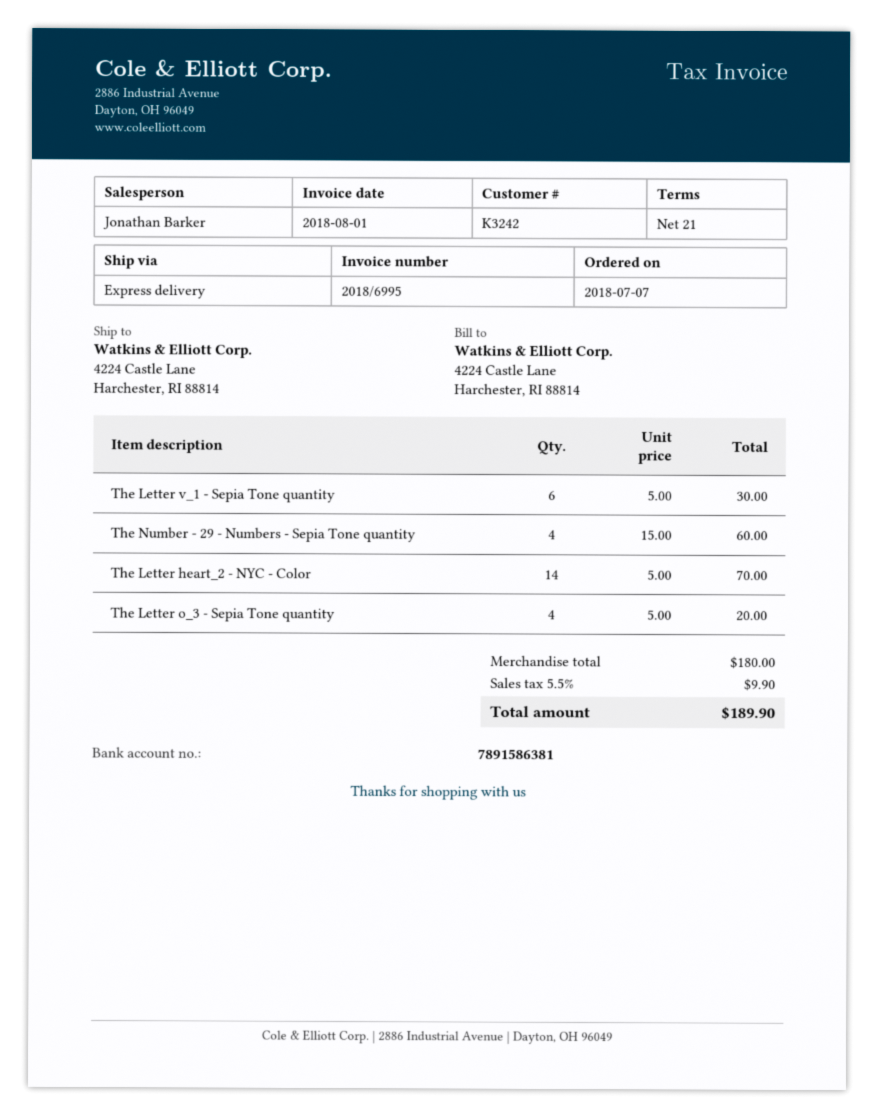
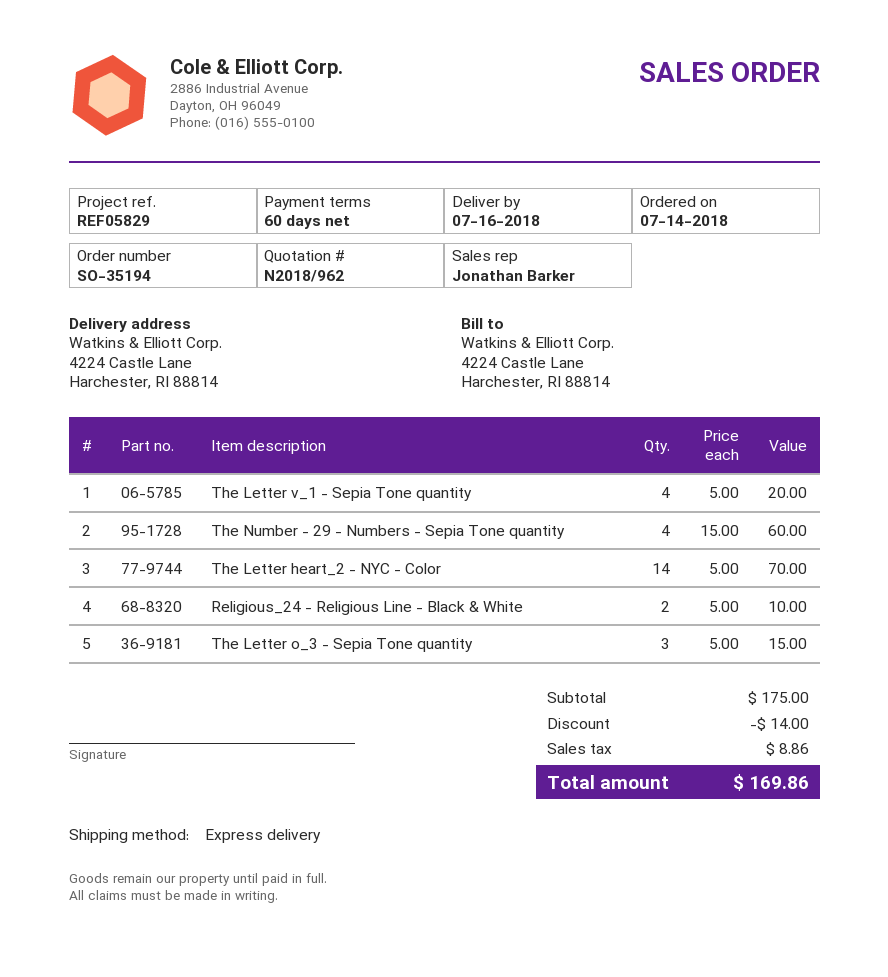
order date: 2018-07-07 -> 2018-07-14
payment terms: 21 days -> 60 days
The Letter v_1 - Sepia Tone quantity: 6 x 5.00 = 30.00 -> 4 x 5.00 = 20.00
The Letter o_3 - Sepia Tone quantity: 4 x 5.00 = 20.00 -> 3 x 5.00 = 15.00
Religious_24 - Religious Line - Black & White: none -> 2 x 5.00 = 10.00
subtotal: 180.00 -> 175.00
discount: none -> 14.00
tax: 9.90 -> 8.86
total: 189.90 -> 169.86

